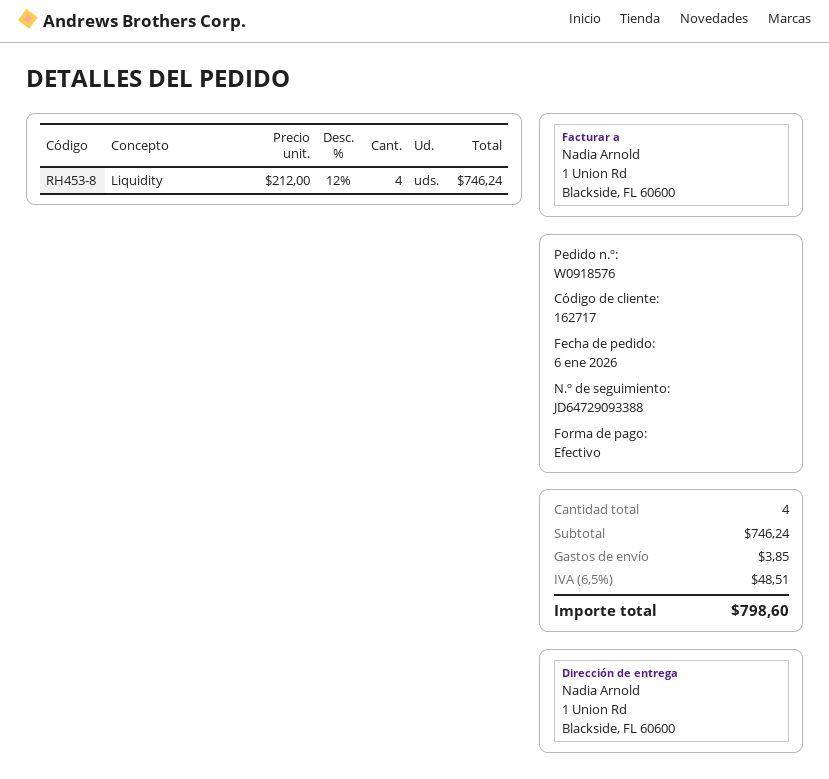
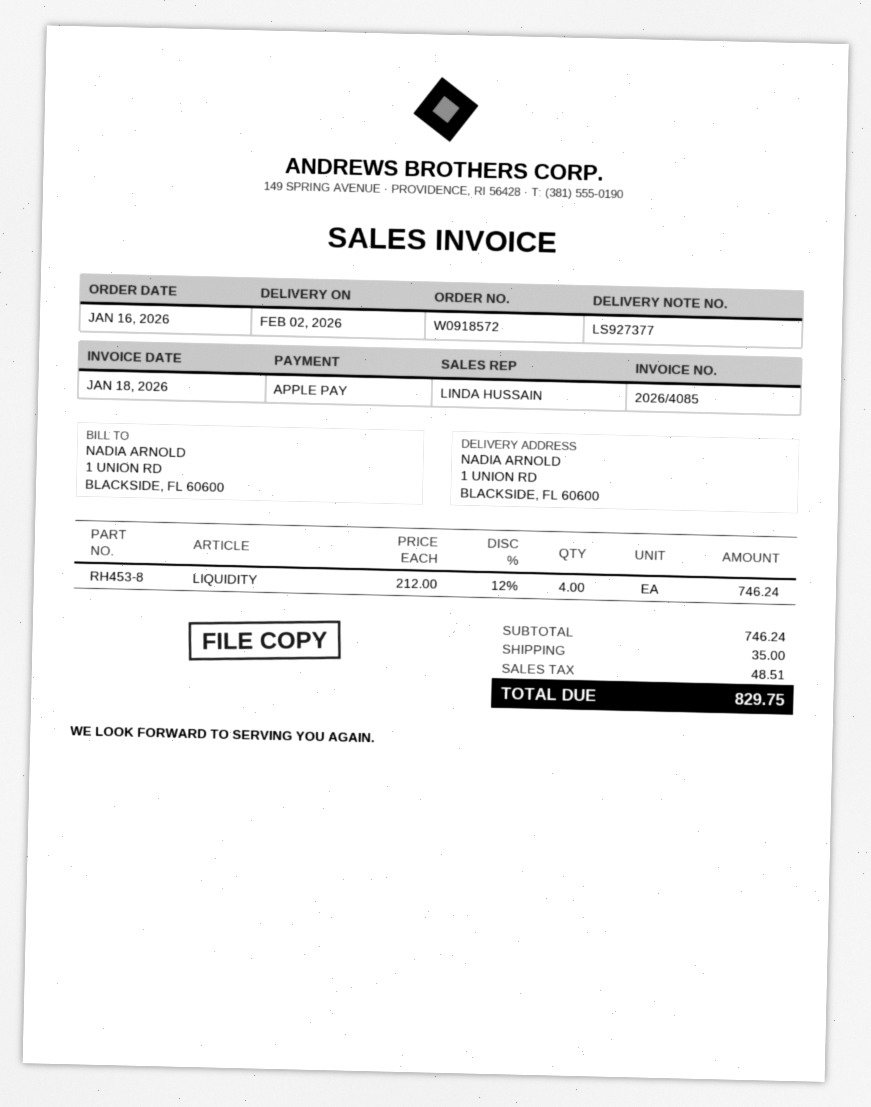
order number: W0918576 -> W0918572
order date: 2026-01-06 -> 2026-01-16
payment method: cash -> Apple Pay
shipping: 3.85 -> 35.00
total: 798.60 -> 829.75

